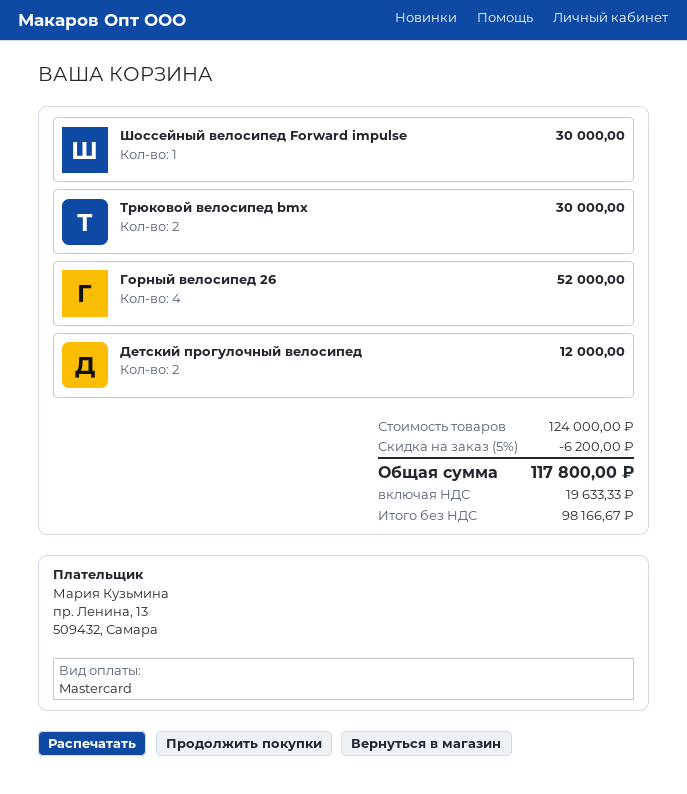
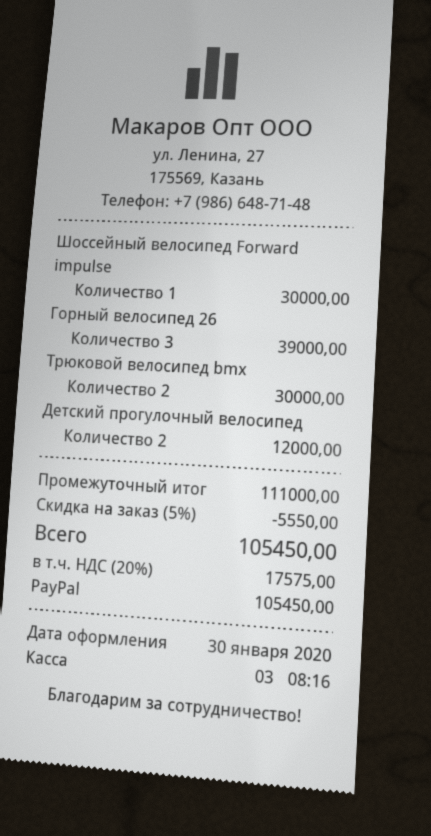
payment method: Mastercard -> PayPal
Горный велосипед 26: 4 for 52000.00 -> 3 for 39000.00
subtotal: 124000.00 -> 111000.00
discount: 5% = 6200.00 -> 5% = 5550.00
tax: 19633.33 -> 17575.00
total: 117800.00 -> 105450.00

